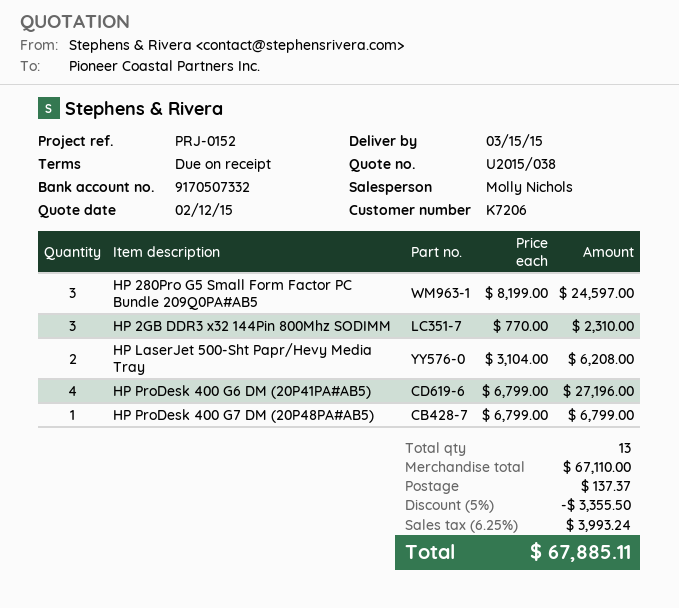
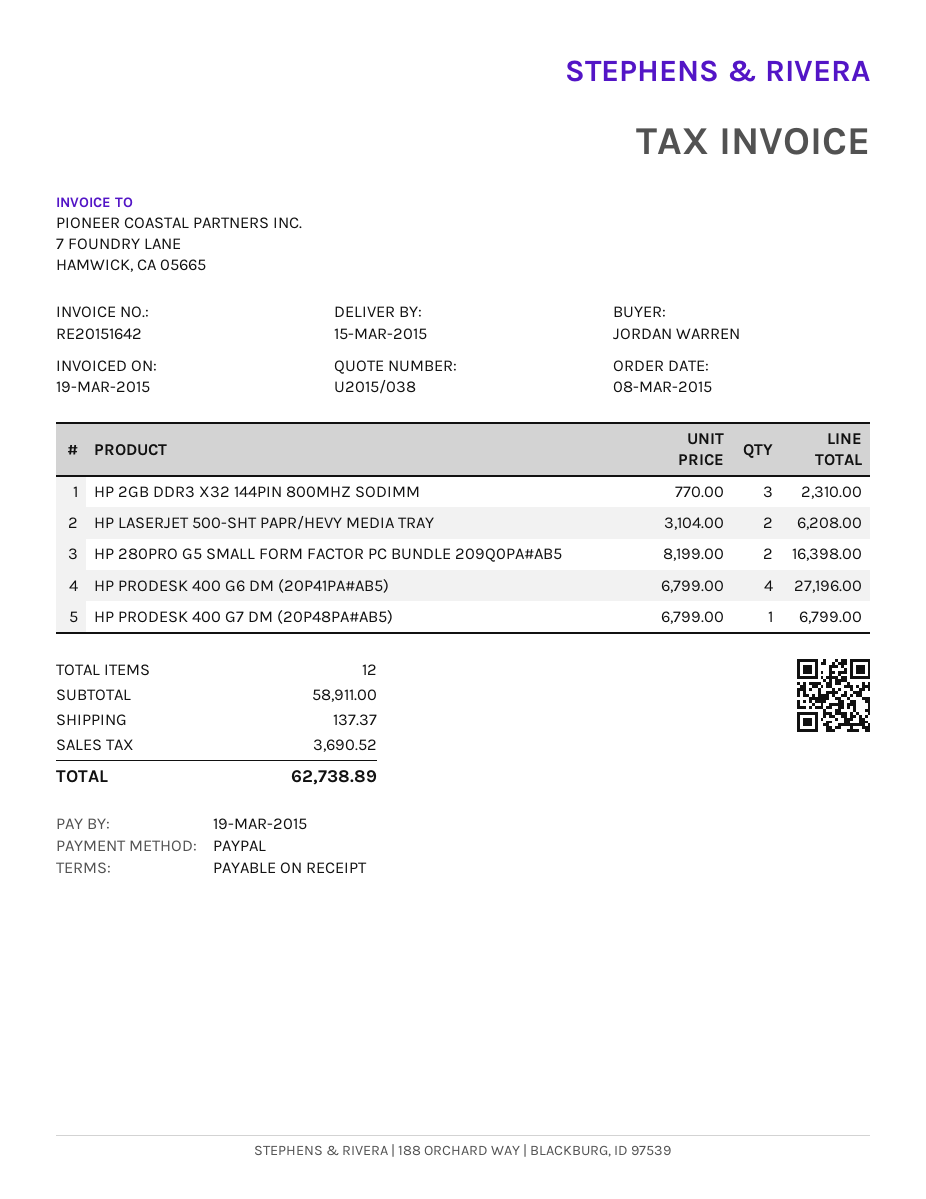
HP 280Pro G5 Small Form Factor PC Bundle 209Q0PA#AB5: 3 x 8199.00 = 24597.00 -> 2 x 8199.00 = 16398.00
total quantity: 13 -> 12
subtotal: 67110.00 -> 58911.00
discount: 5% = 3355.50 -> none
tax: 3993.24 -> 3690.52
total: 67885.11 -> 62738.89

